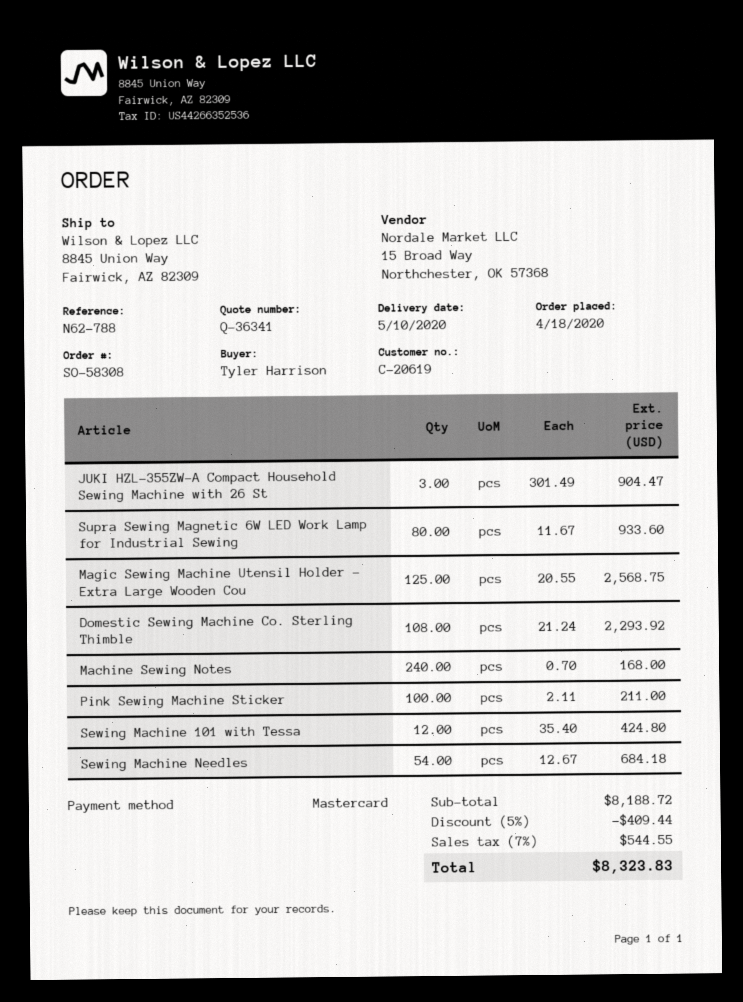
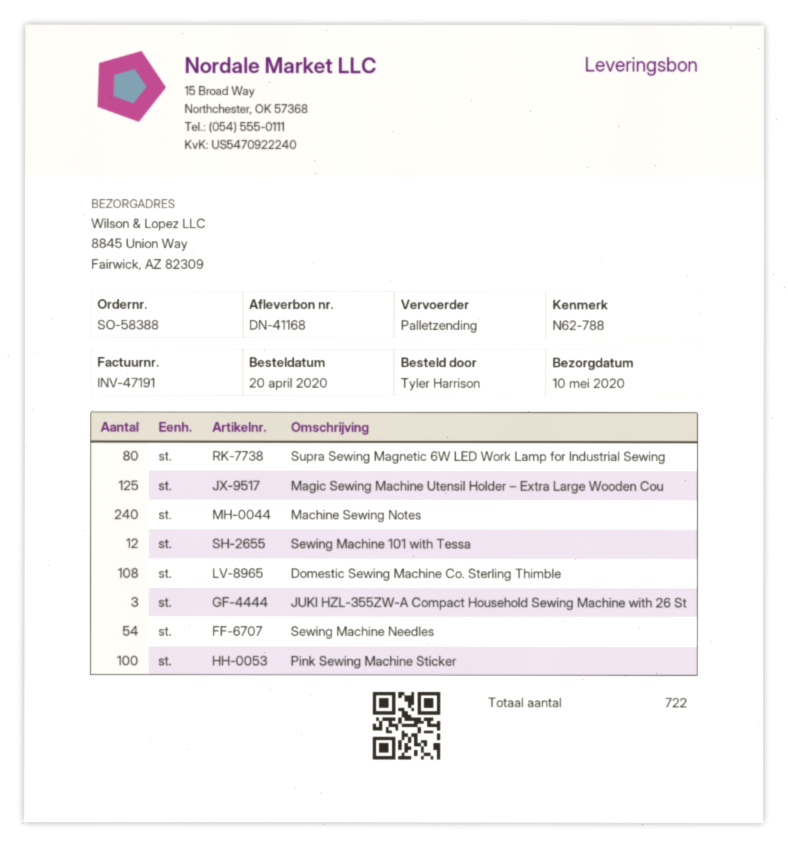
order number: SO-58308 -> SO-58388
order date: 2020-04-18 -> 2020-04-20

